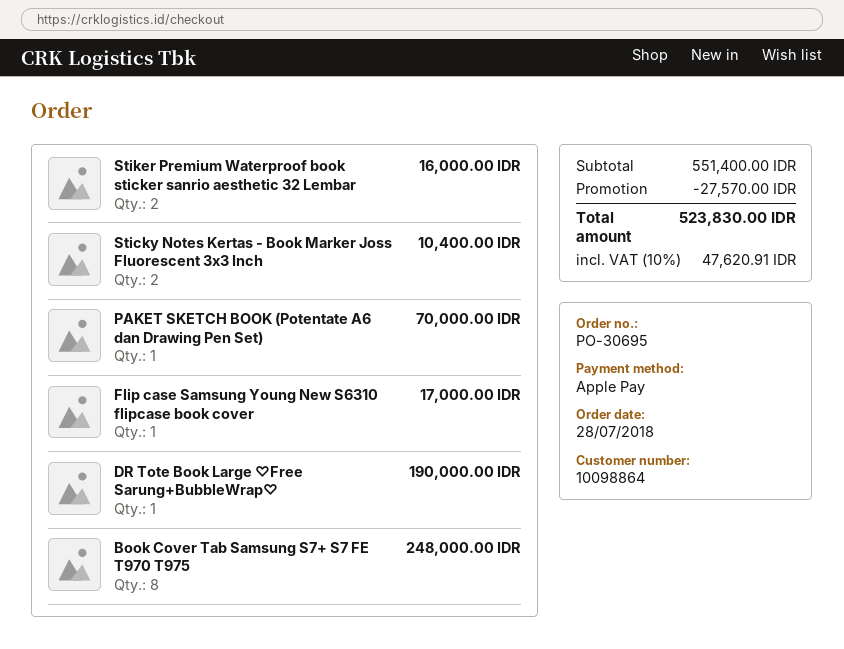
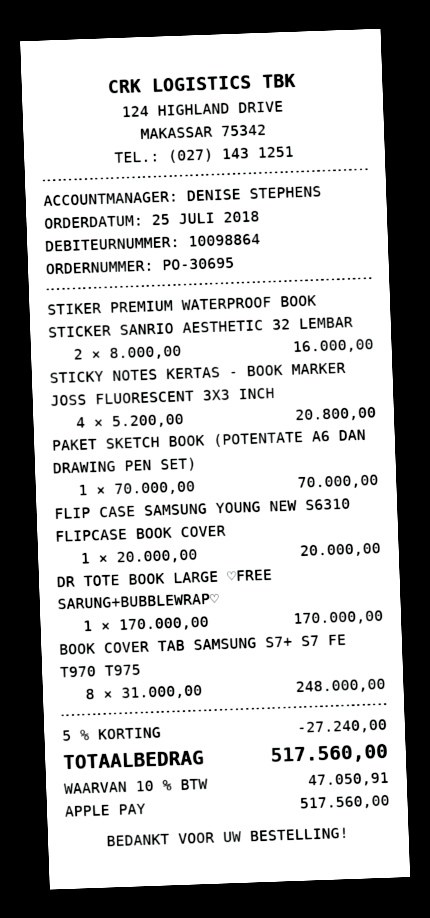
order date: 2018-07-28 -> 2018-07-25
Sticky Notes Kertas - Book Marker Joss Fluorescent 3x3 Inch: 2 for 10400.00 -> 4 for 20800.00
Flip case Samsung Young New S6310 flipcase book cover: 1 for 17000.00 -> 1 for 20000.00
DR Tote Book Large ♡Free Sarung+BubbleWrap♡: 1 for 190000.00 -> 1 for 170000.00
discount: 27570.00 -> 27240.00
tax: 10% = 47620.91 -> 10% = 47050.91
total: 523830.00 -> 517560.00

